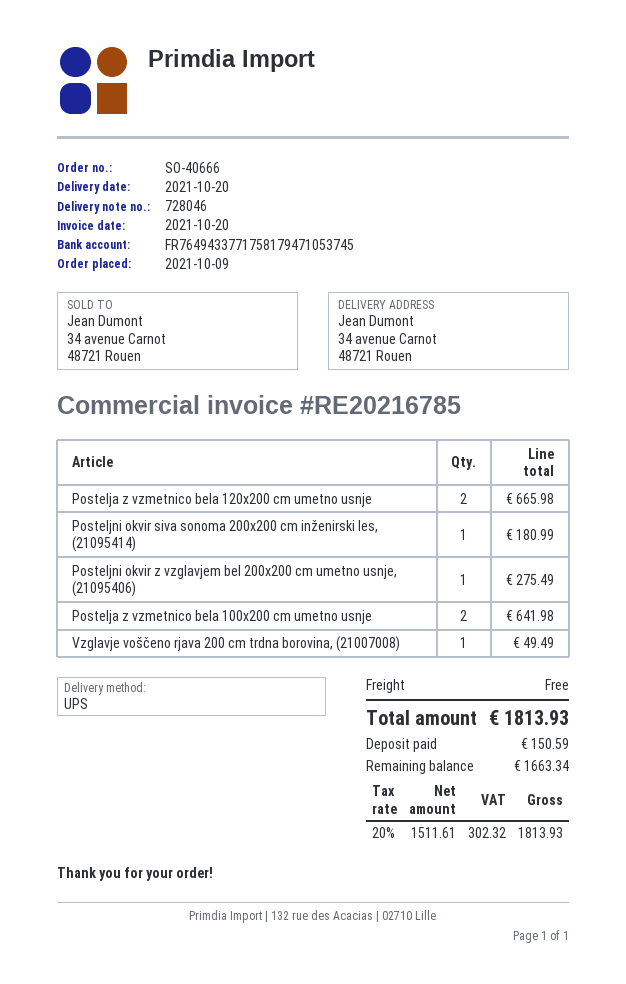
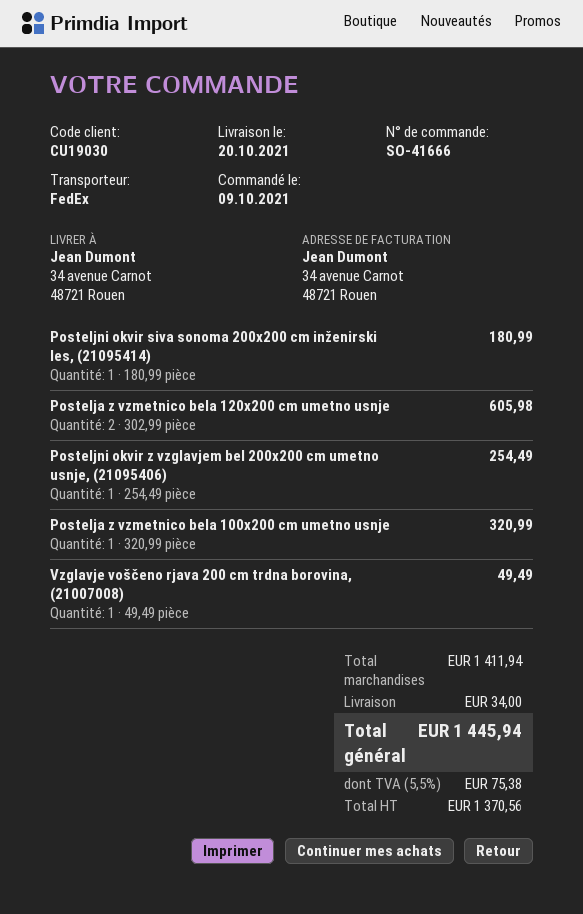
order number: SO-40666 -> SO-41666
shipping method: UPS -> FedEx
Postelja z vzmetnico bela 120x200 cm umetno usnje: 2 for 665.98 -> 2 for 605.98
Posteljni okvir z vzglavjem bel 200x200 cm umetno usnje, (21095406): 1 for 275.49 -> 1 for 254.49
Postelja z vzmetnico bela 100x200 cm umetno usnje: 2 for 641.98 -> 1 for 320.99
shipping: 0.00 -> 34.00
net: 1511.61 -> 1370.56
tax: 20% = 302.32 -> 5.5% = 75.38
total: 1813.93 -> 1445.94

